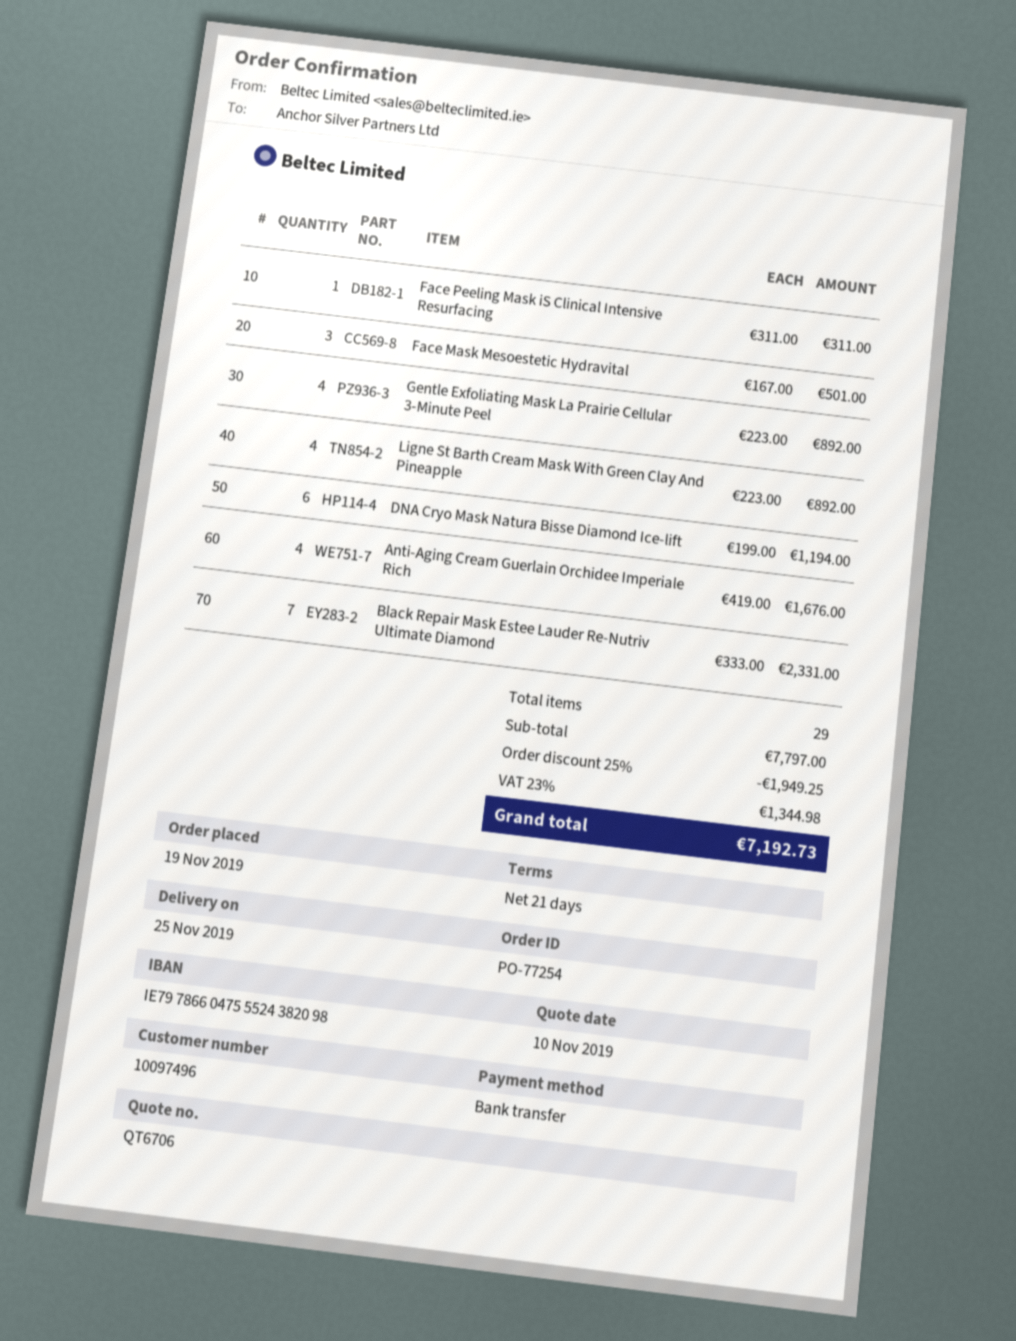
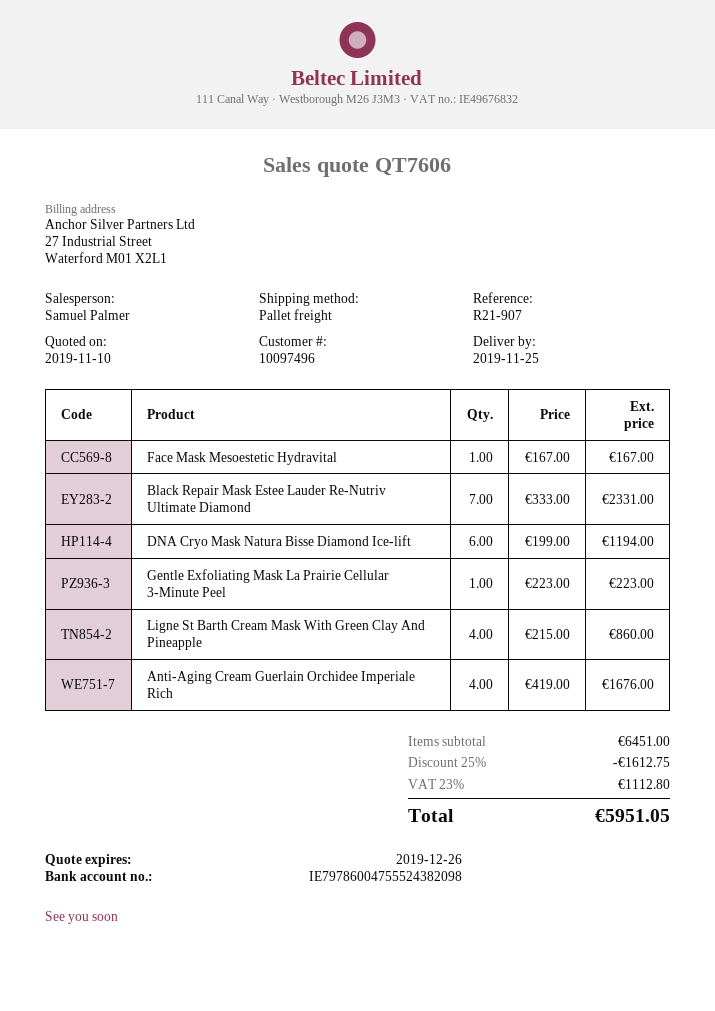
quote number: QT6706 -> QT7606
bank account: IE79786604755524382098 -> IE79786004755524382098
Face Peeling Mask iS Clinical Intensive Resurfacing: 1 x 311.00 = 311.00 -> none
Face Mask Mesoestetic Hydravital: 3 x 167.00 = 501.00 -> 1 x 167.00 = 167.00
Gentle Exfoliating Mask La Prairie Cellular 3-Minute Peel: 4 x 223.00 = 892.00 -> 1 x 223.00 = 223.00
Ligne St Barth Cream Mask With Green Clay And Pineapple: 4 x 223.00 = 892.00 -> 4 x 215.00 = 860.00
subtotal: 7797.00 -> 6451.00
discount: 25% = 1949.25 -> 25% = 1612.75
tax: 23% = 1344.98 -> 23% = 1112.80
total: 7192.73 -> 5951.05

